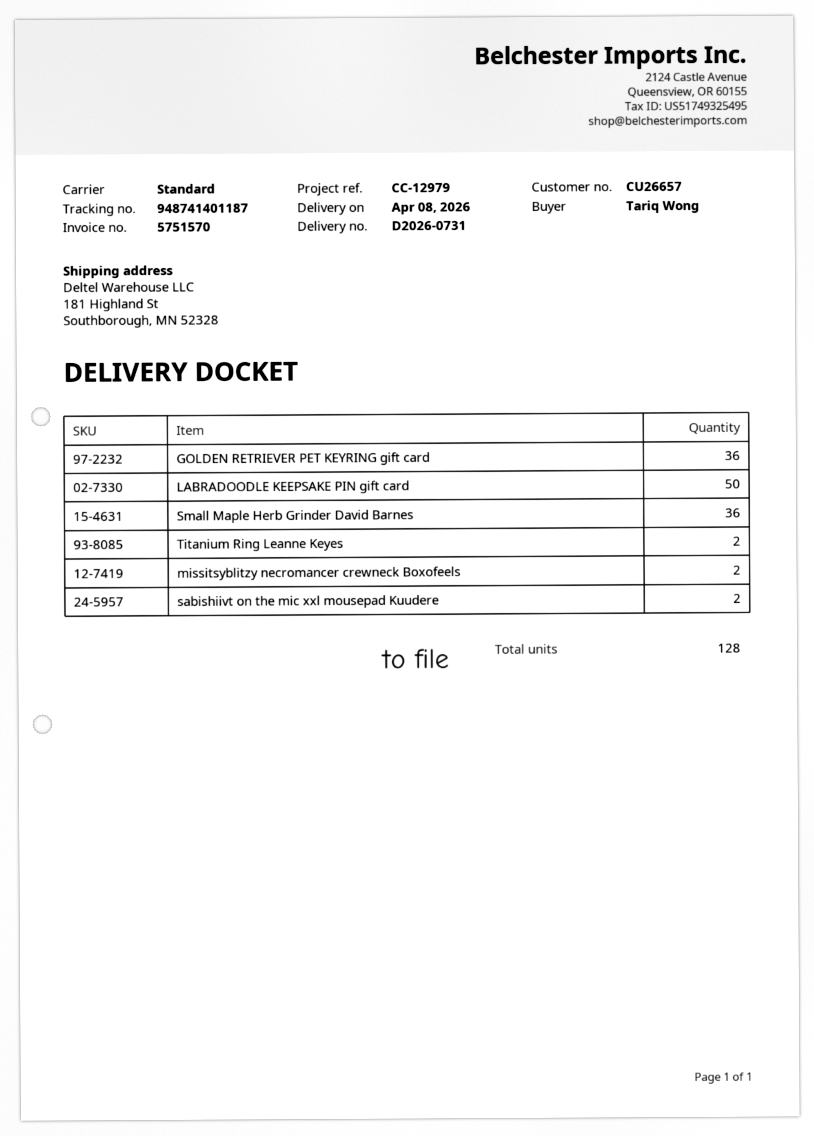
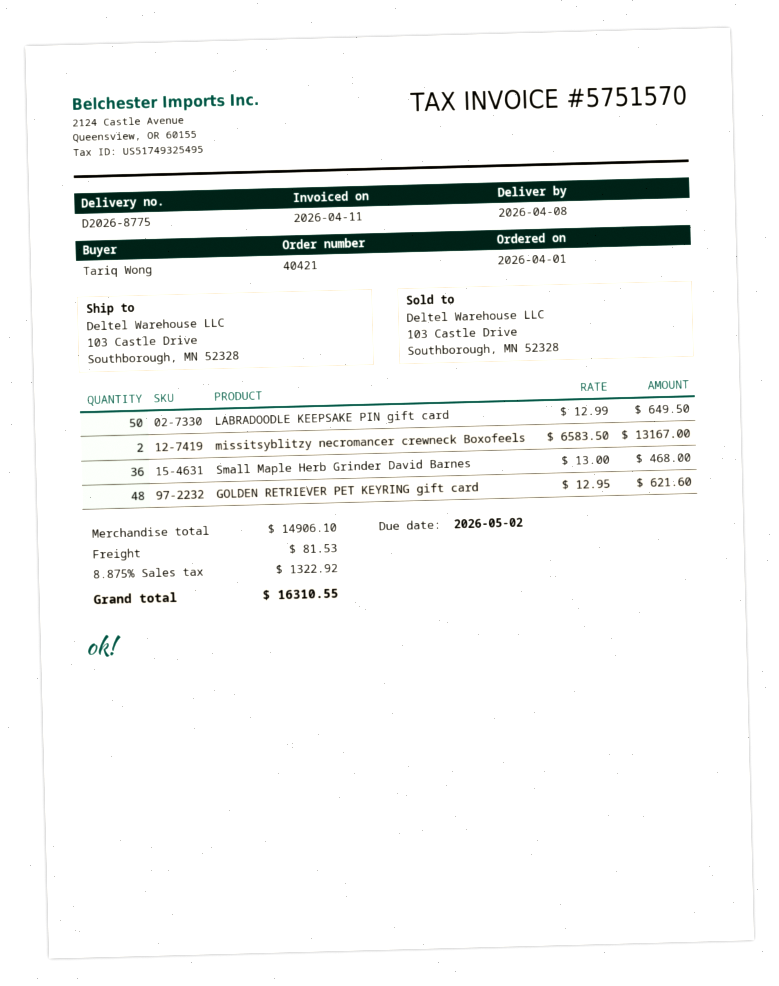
delivery note number: D2026-0731 -> D2026-8775
ship to: 181 Highland St, Southborough, MN 52328 -> 103 Castle Drive, Southborough, MN 52328
GOLDEN RETRIEVER PET KEYRING gift card: 36 -> 48
Titanium Ring Leanne Keyes: 2 -> none
sabishiivt on the mic xxl mousepad Kuudere: 2 -> none

